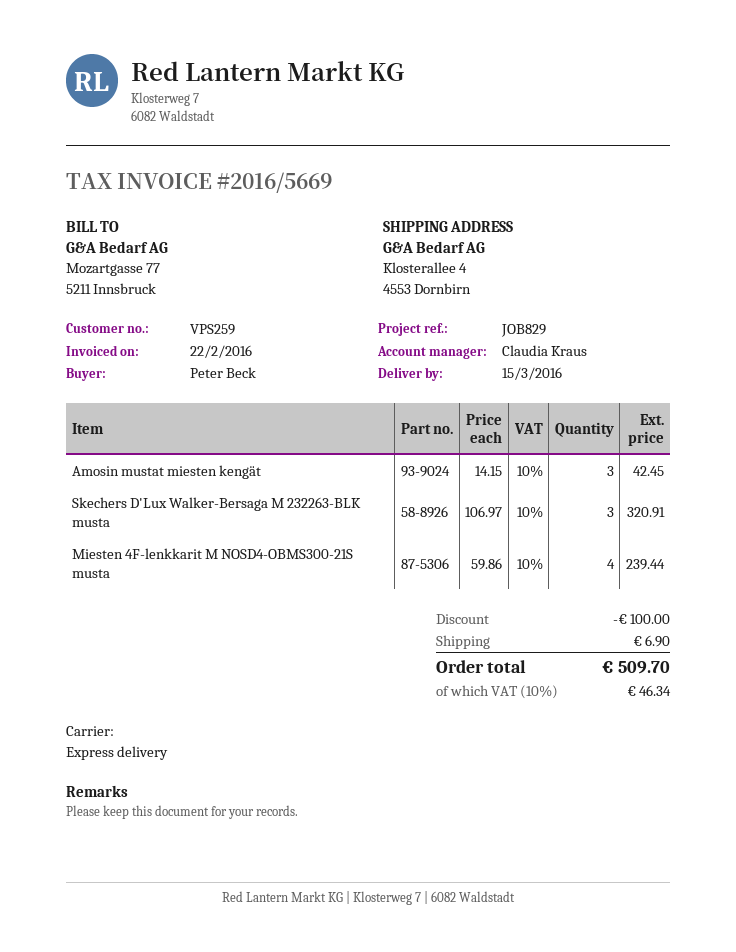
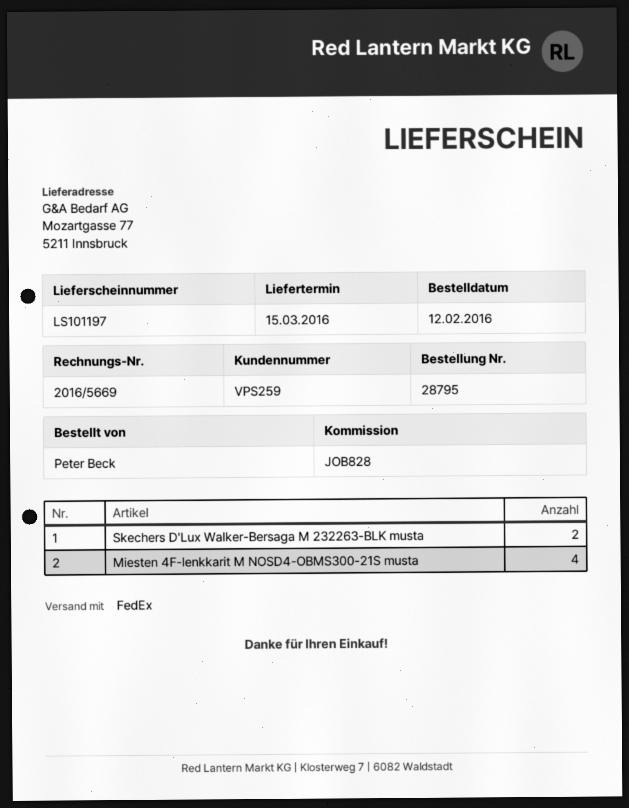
reference: JOB829 -> JOB828
shipping method: express -> FedEx
ship to: Klosterallee 4, 4553 Dornbirn -> Mozartgasse 77, 5211 Innsbruck
Amosin mustat miesten kengät: 3 -> none
Skechers D'Lux Walker-Bersaga M 232263-BLK musta: 3 -> 2

